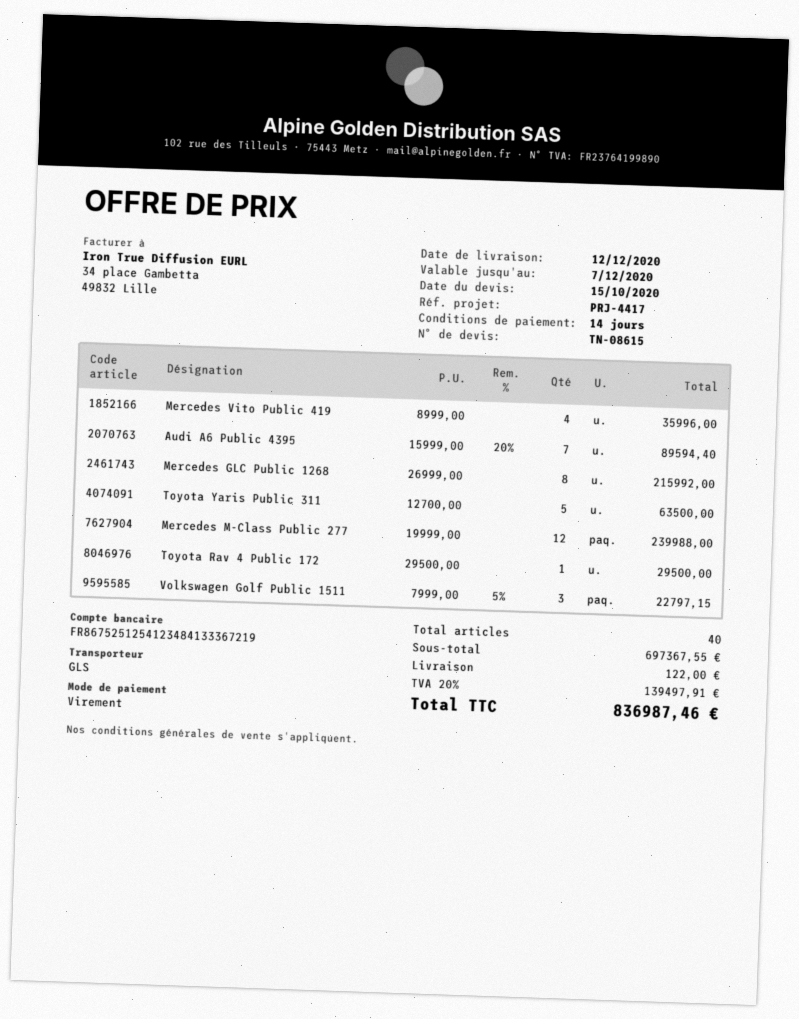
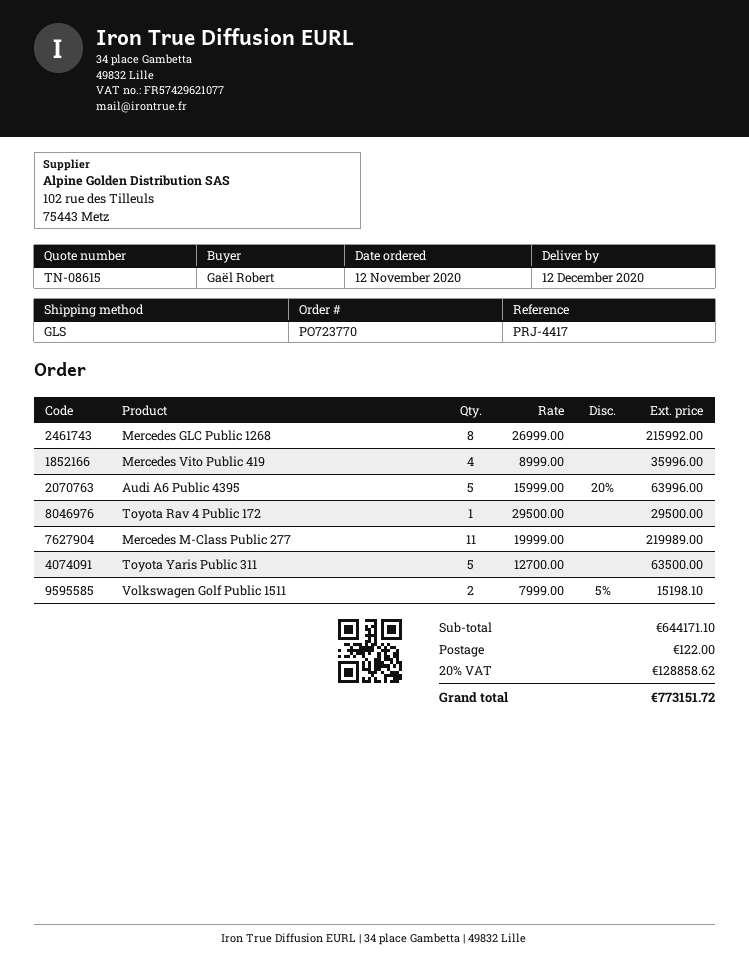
Audi A6 Public 4395: 7 x 15999.00 - 20% = 89594.40 -> 5 x 15999.00 - 20% = 63996.00
Mercedes M-Class Public 277: 12 x 19999.00 = 239988.00 -> 11 x 19999.00 = 219989.00
Volkswagen Golf Public 1511: 3 x 7999.00 - 5% = 22797.15 -> 2 x 7999.00 - 5% = 15198.10
subtotal: 697367.55 -> 644171.10
tax: 20% = 139497.91 -> 20% = 128858.62
total: 836987.46 -> 773151.72

